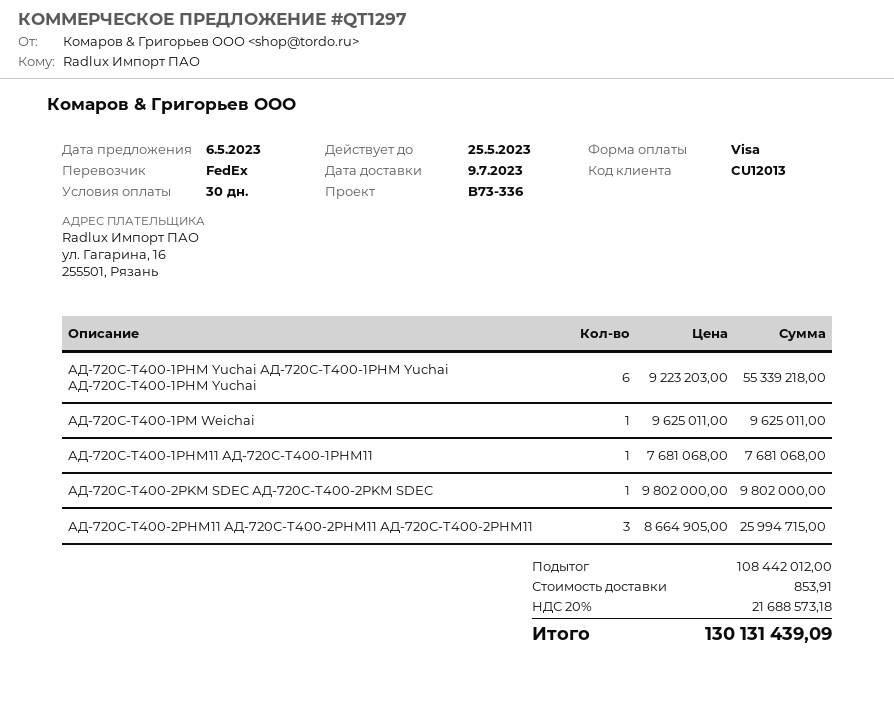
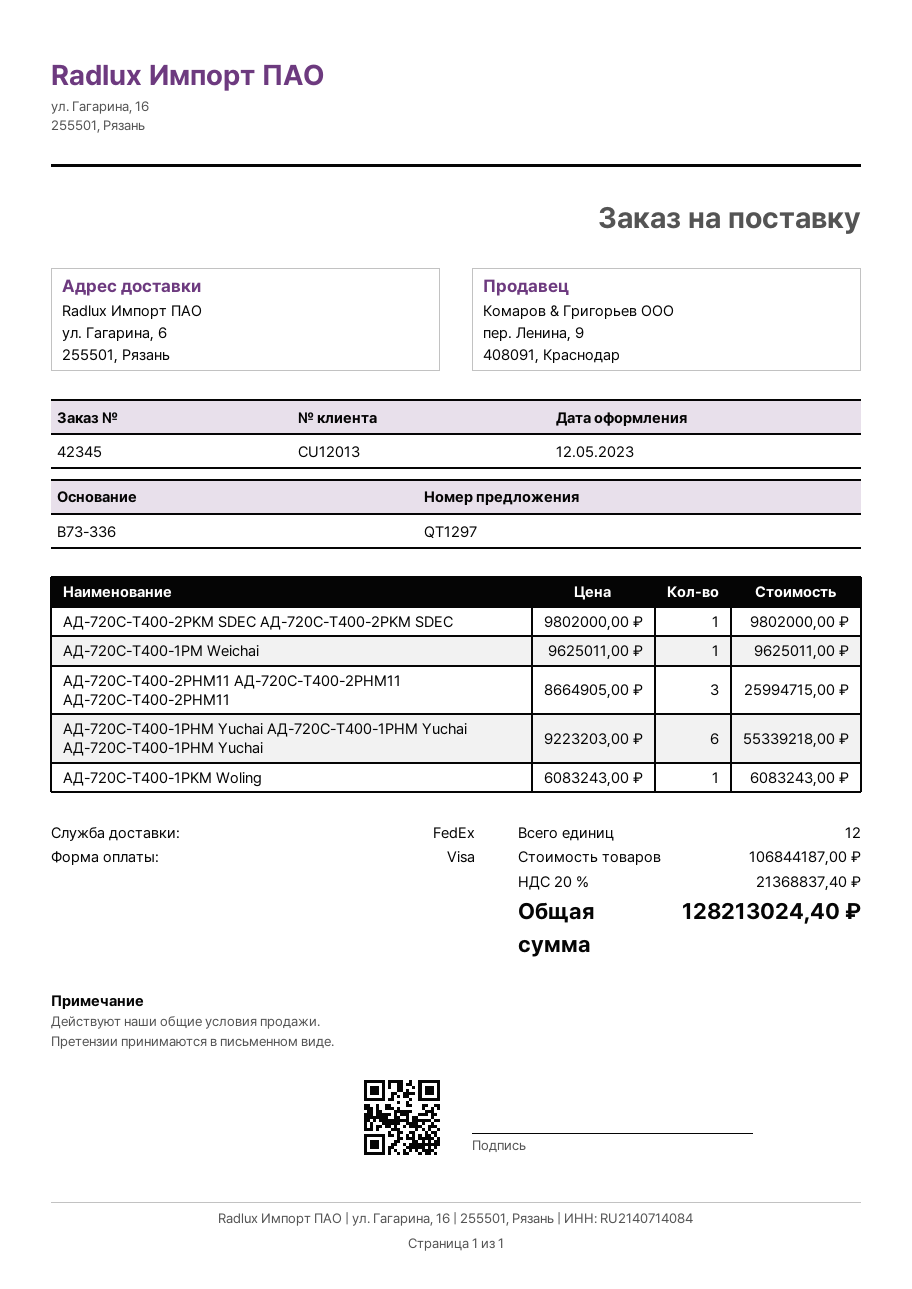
АД-720С-Т400-1РНМ11 АД-720С-Т400-1РНМ11: 1 x 7681068.00 = 7681068.00 -> none
АД-720С-Т400-1РKМ Woling: none -> 1 x 6083243.00 = 6083243.00
subtotal: 108442012.00 -> 106844187.00
shipping: 853.91 -> none
tax: 20% = 21688573.18 -> 20% = 21368837.40
total: 130131439.09 -> 128213024.40

